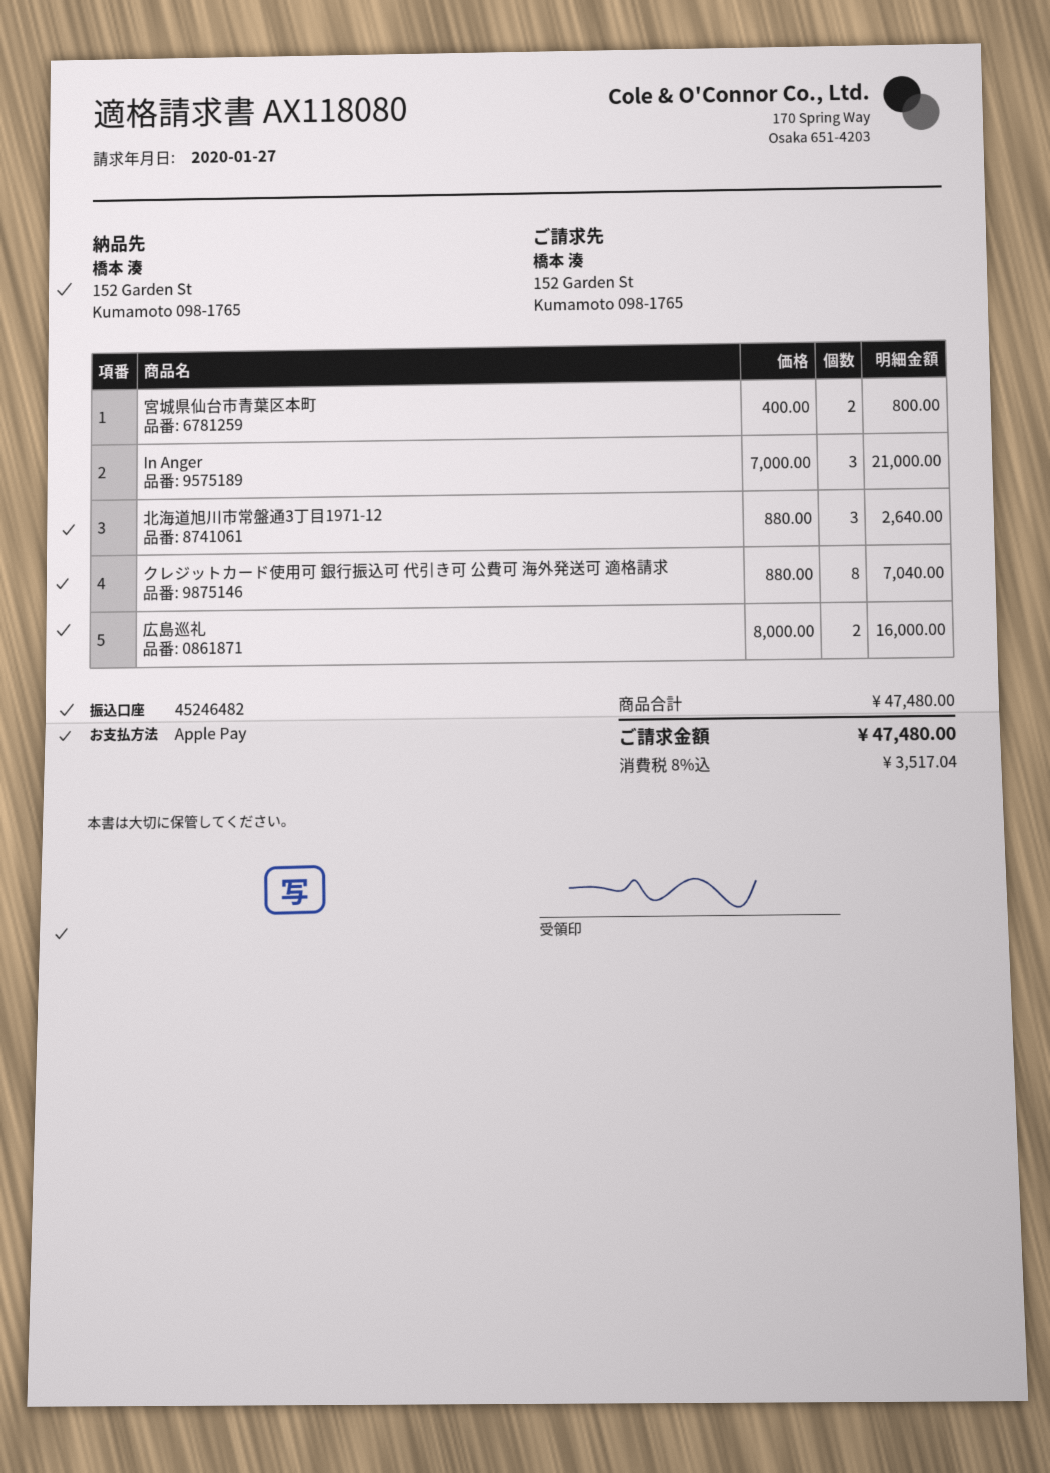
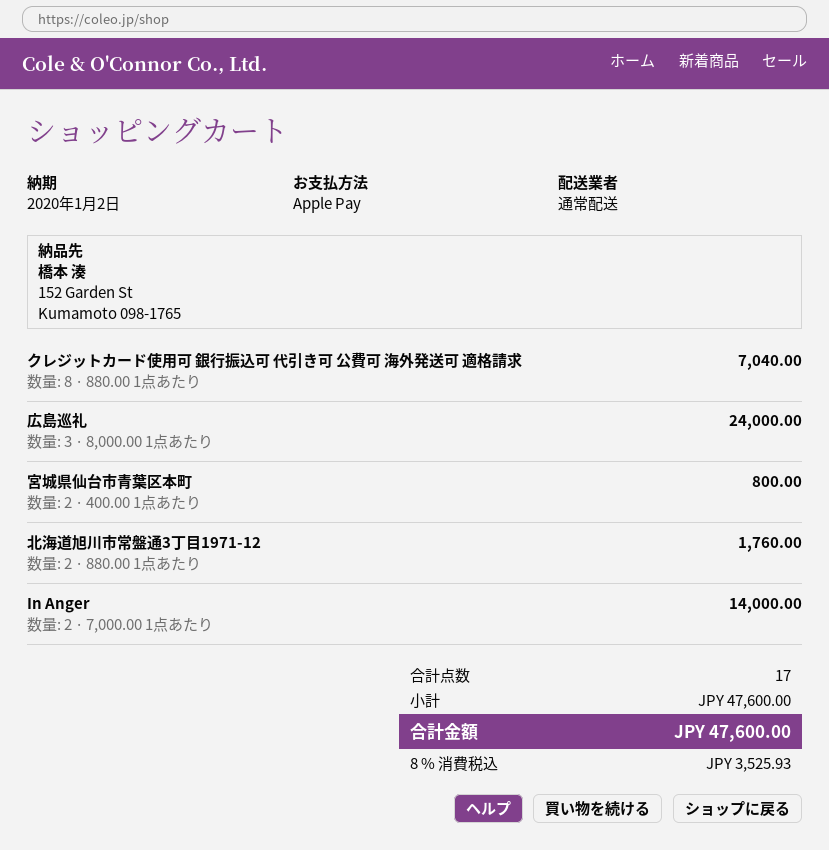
In Anger: 3 x 7000.00 = 21000.00 -> 2 x 7000.00 = 14000.00
北海道旭川市常盤通3丁目1971-12: 3 x 880.00 = 2640.00 -> 2 x 880.00 = 1760.00
広島巡礼: 2 x 8000.00 = 16000.00 -> 3 x 8000.00 = 24000.00
subtotal: 47480.00 -> 47600.00
tax: 8% = 3517.04 -> 8% = 3525.93
total: 47480.00 -> 47600.00

